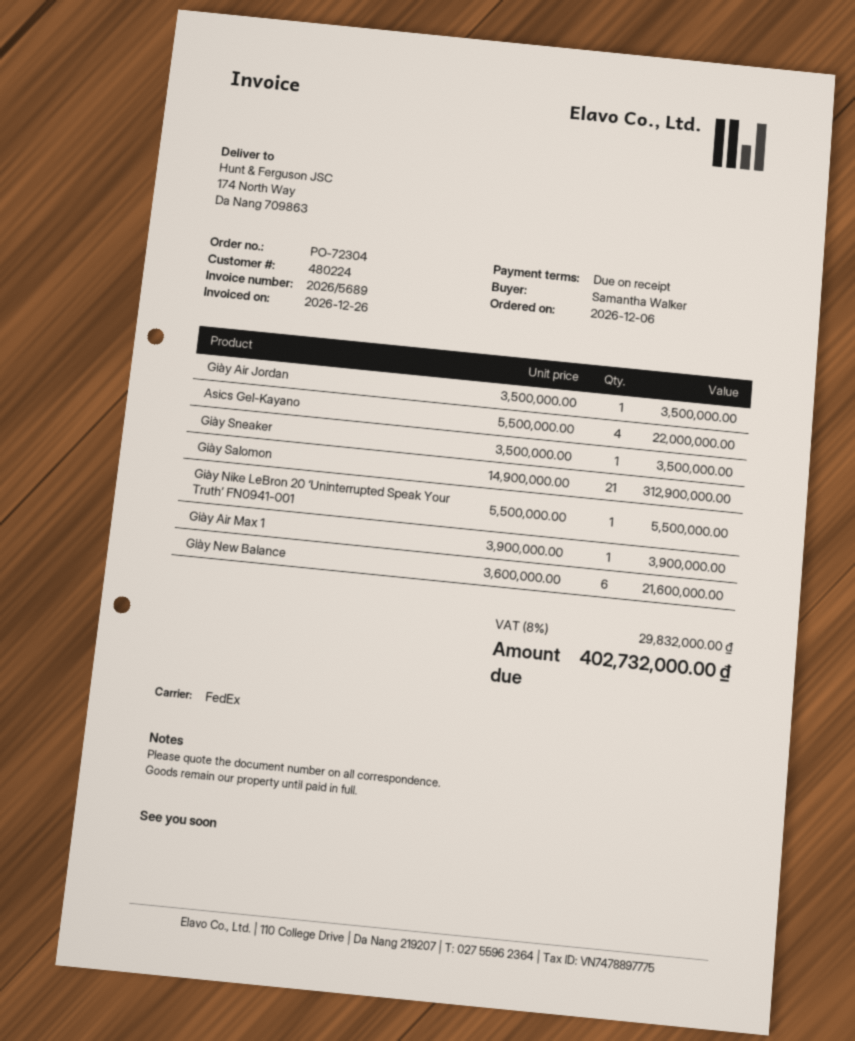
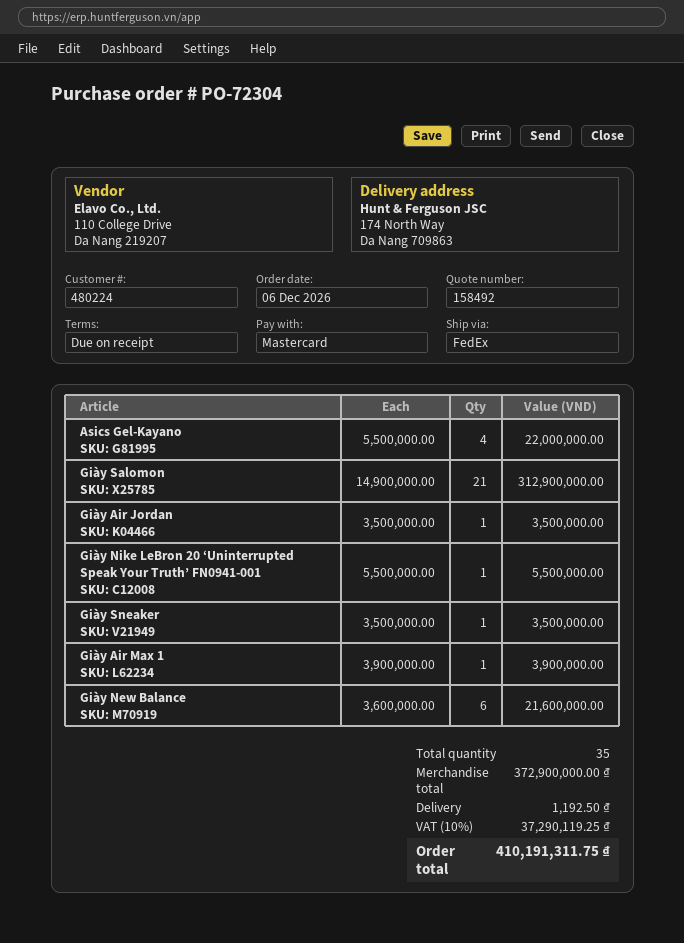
shipping: none -> 1192.50
tax: 8% = 29832000.00 -> 10% = 37290119.25
total: 402732000.00 -> 410191311.75

